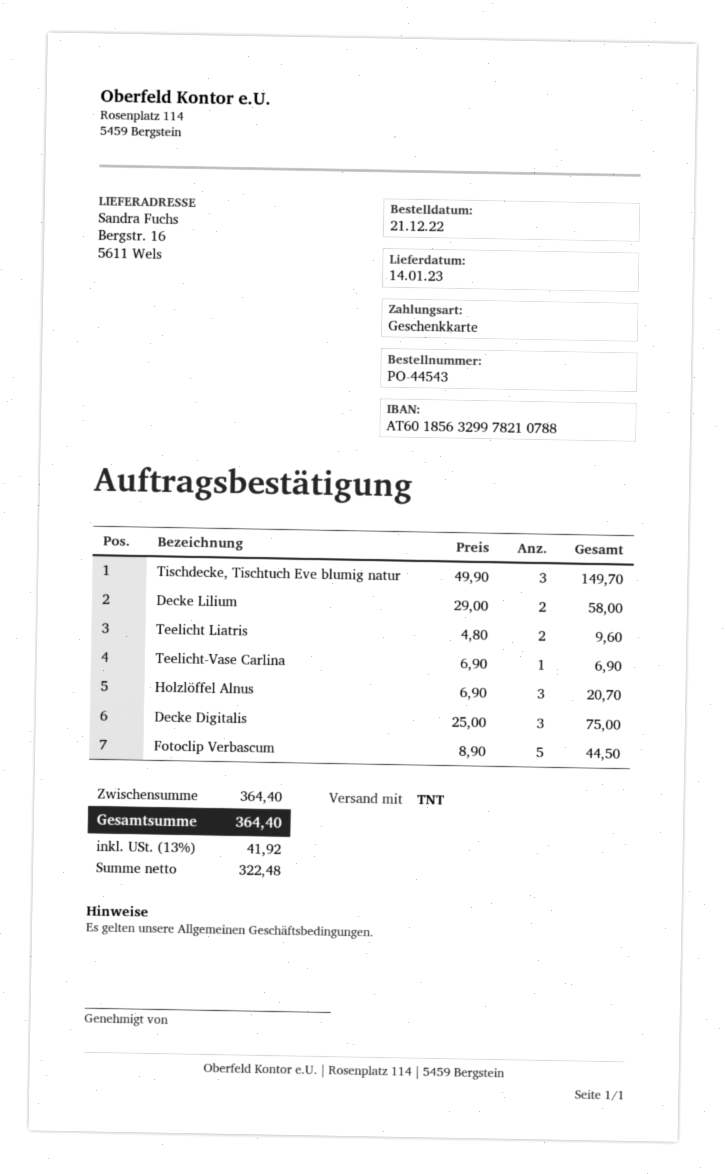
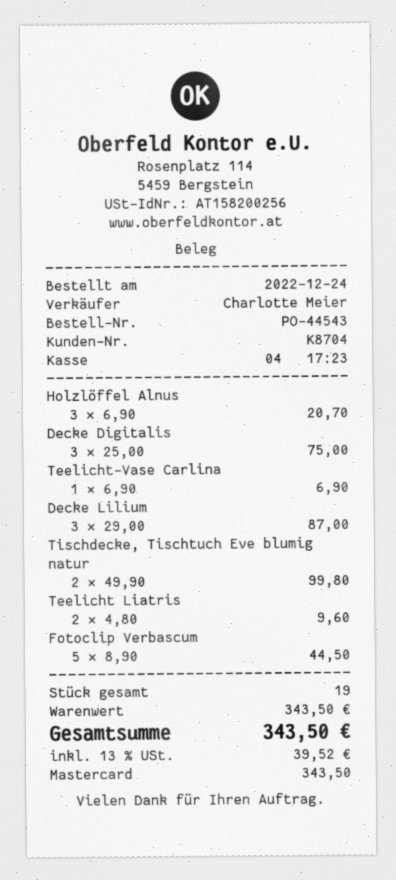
order date: 2022-12-21 -> 2022-12-24
payment method: gift card -> Mastercard
Tischdecke, Tischtuch Eve blumig natur: 3 x 49.90 = 149.70 -> 2 x 49.90 = 99.80
Decke Lilium: 2 x 29.00 = 58.00 -> 3 x 29.00 = 87.00
subtotal: 364.40 -> 343.50
tax: 13% = 41.92 -> 13% = 39.52
total: 364.40 -> 343.50

